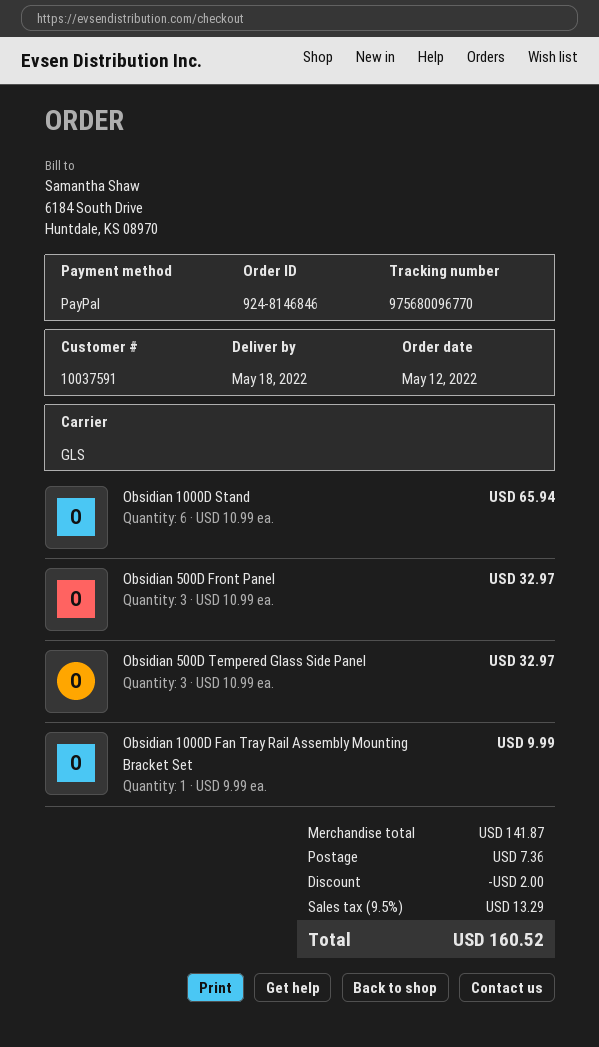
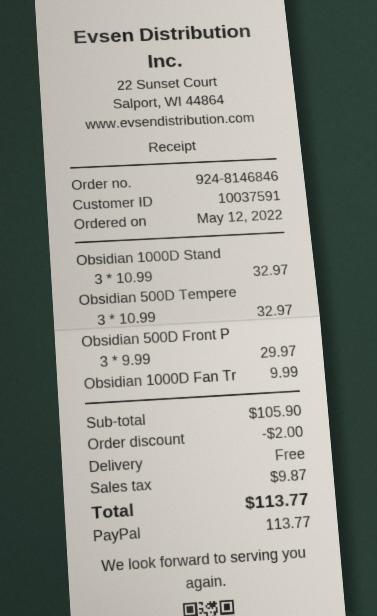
Obsidian 1000D Stand: 6 x 10.99 = 65.94 -> 3 x 10.99 = 32.97
Obsidian 500D Front Panel: 3 x 10.99 = 32.97 -> 3 x 9.99 = 29.97
subtotal: 141.87 -> 105.90
shipping: 7.36 -> 0.00
tax: 13.29 -> 9.87
total: 160.52 -> 113.77

